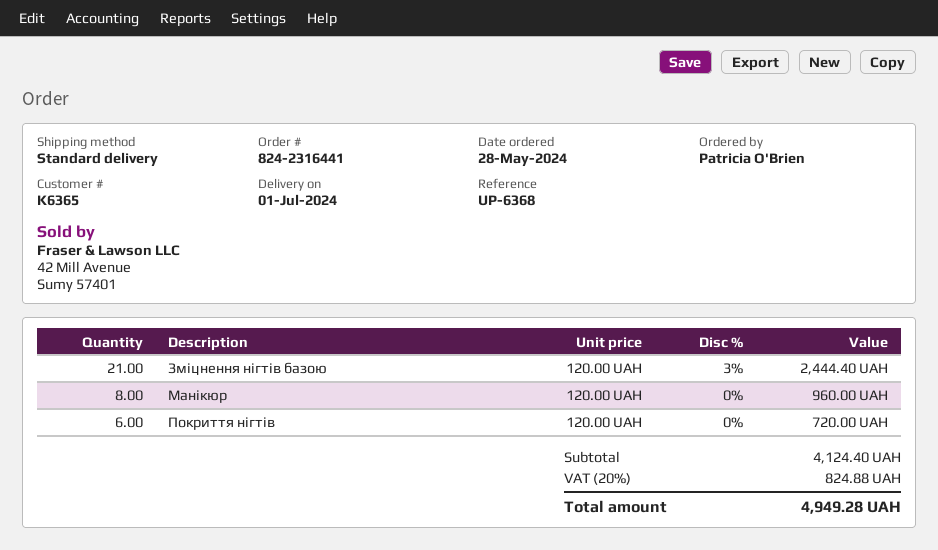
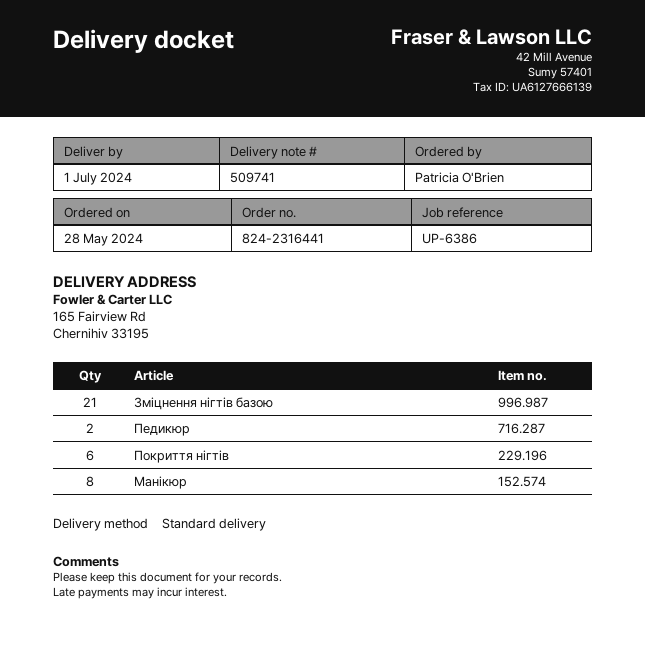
reference: UP-6368 -> UP-6386
Педикюр: none -> 2

